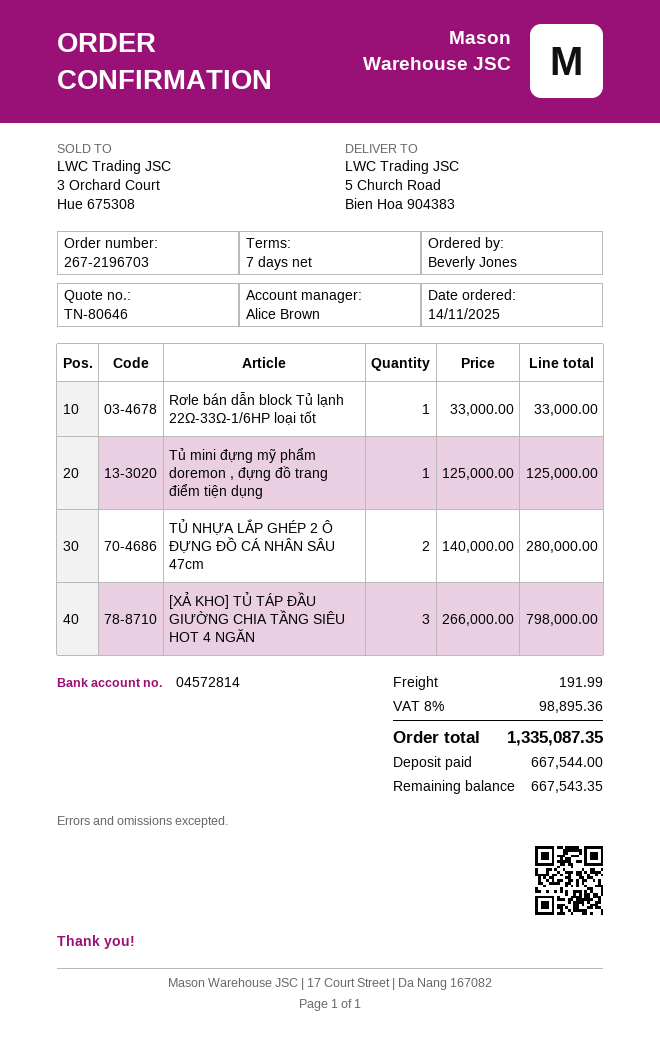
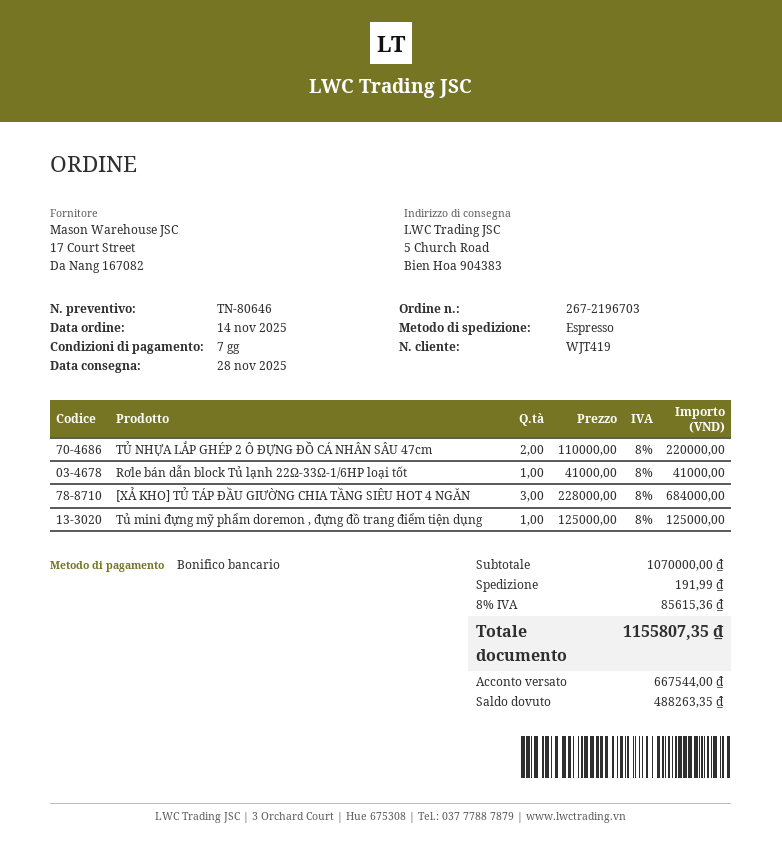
Rơle bán dẫn block Tủ lạnh 22Ω-33Ω-1/6HP loại tốt: 1 x 33000.00 = 33000.00 -> 1 x 41000.00 = 41000.00
TỦ NHỰA LẮP GHÉP 2 Ô ĐỰNG ĐỒ CÁ NHÂN SÂU 47cm: 2 x 140000.00 = 280000.00 -> 2 x 110000.00 = 220000.00
[XẢ KHO] TỦ TÁP ĐẦU GIƯỜNG CHIA TẦNG SIÊU HOT 4 NGĂN: 3 x 266000.00 = 798000.00 -> 3 x 228000.00 = 684000.00
tax: 8% = 98895.36 -> 8% = 85615.36
total: 1335087.35 -> 1155807.35
balance: 667543.35 -> 488263.35

